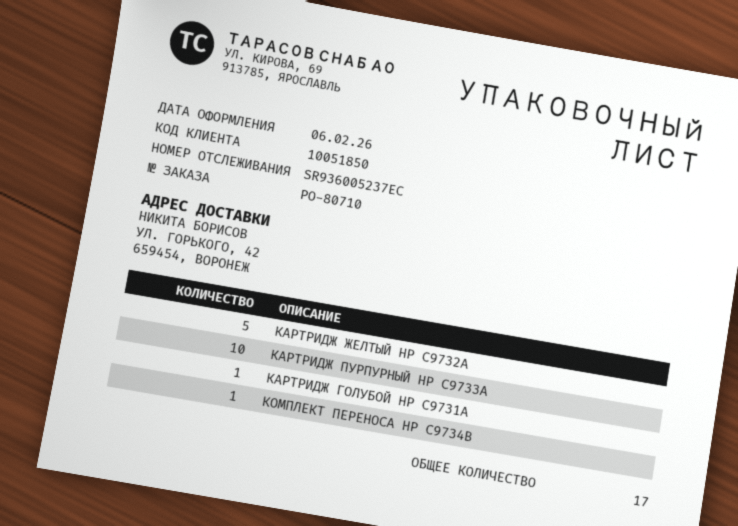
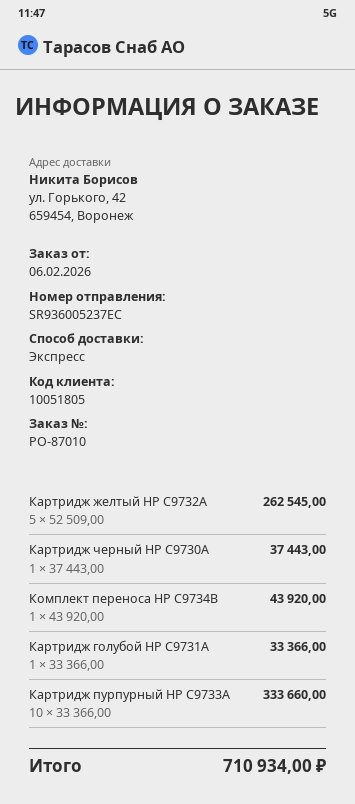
order number: PO-80710 -> PO-87010
customer number: 10051850 -> 10051805
Картридж черный HP C9730A: none -> 1

